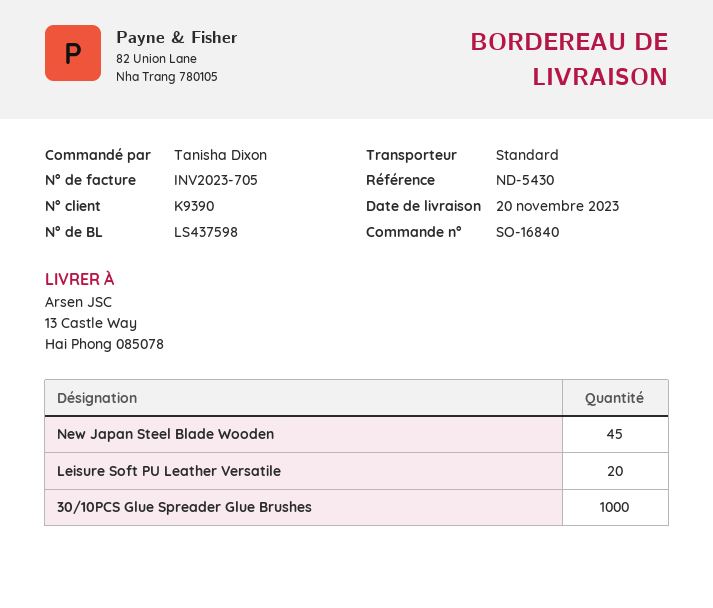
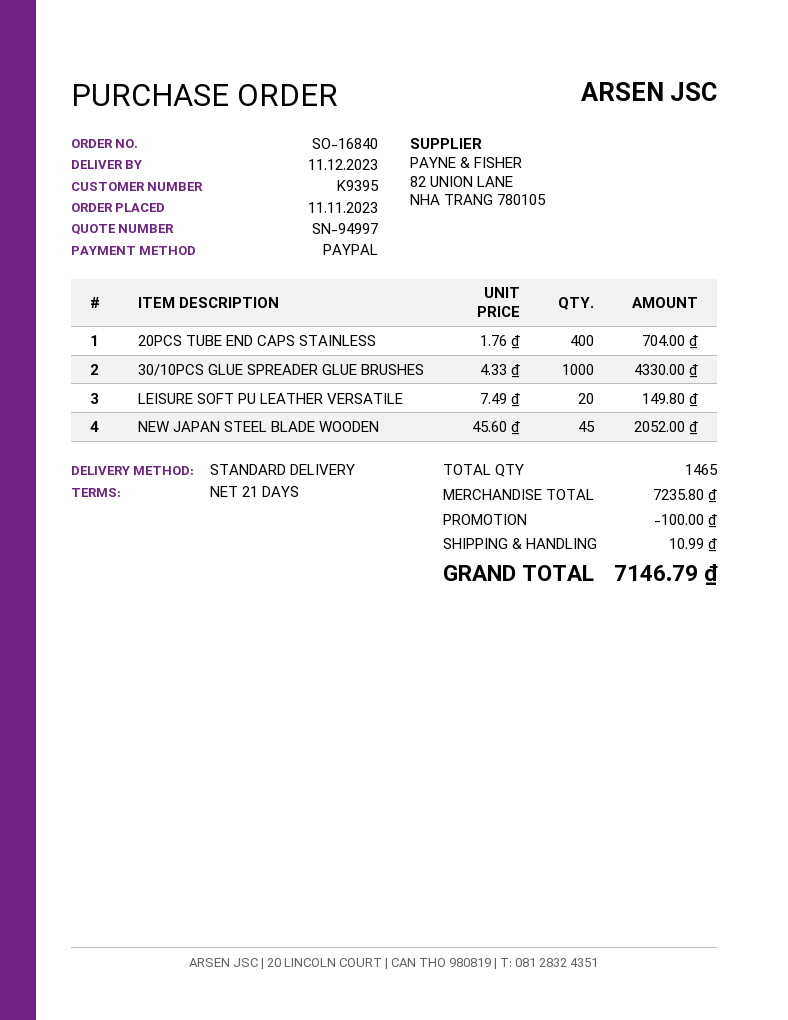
delivery date: 2023-11-20 -> 2023-12-11
customer number: K9390 -> K9395
20PCS TUBE END CAPS STAINLESS: none -> 400

